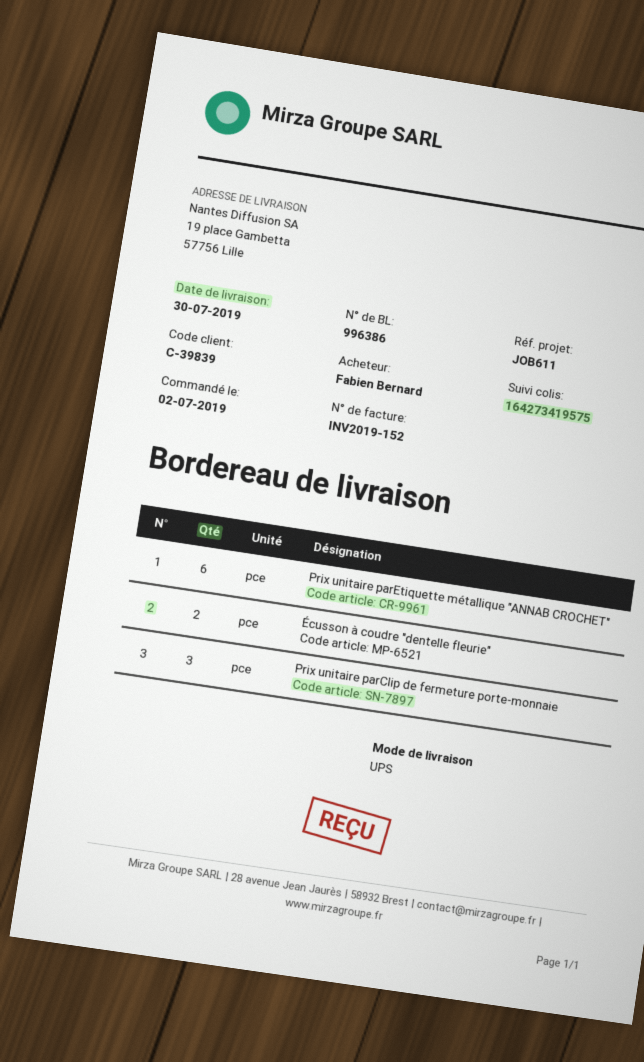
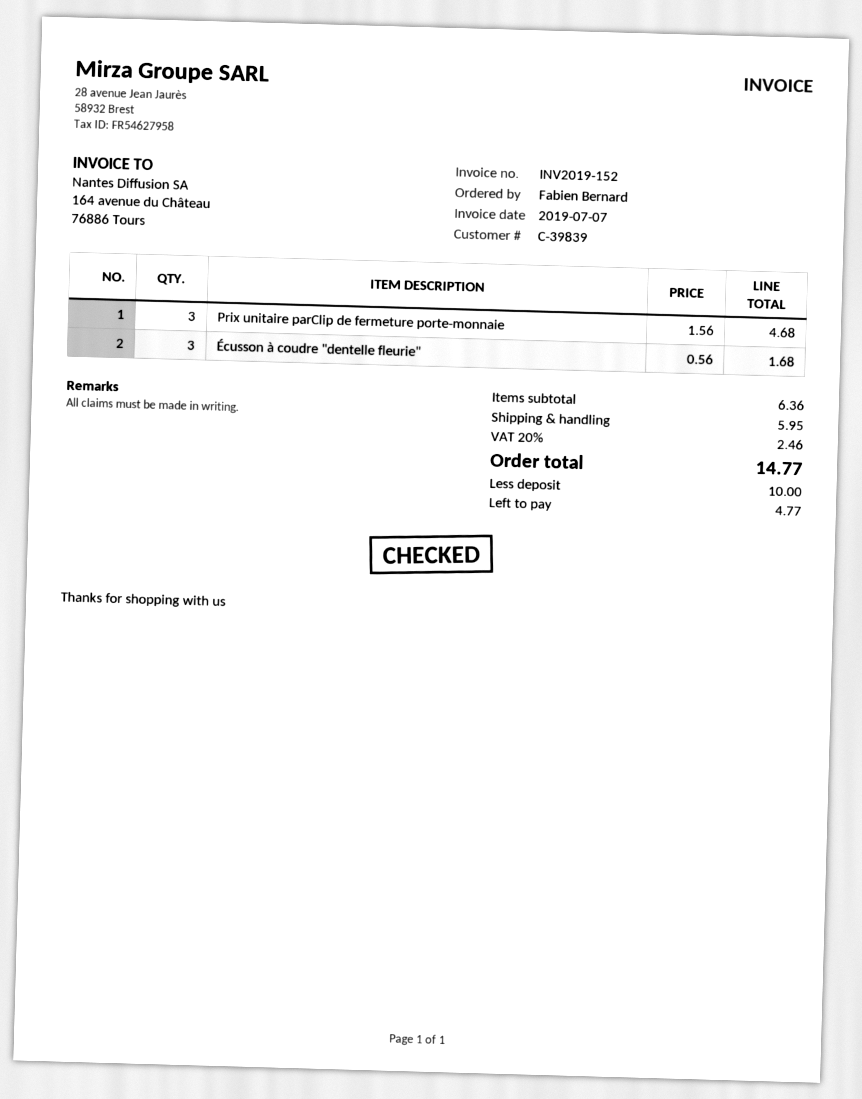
Prix unitaire parEtiquette métallique "ANNAB CROCHET": 6 -> none
Écusson à coudre "dentelle fleurie": 2 -> 3

